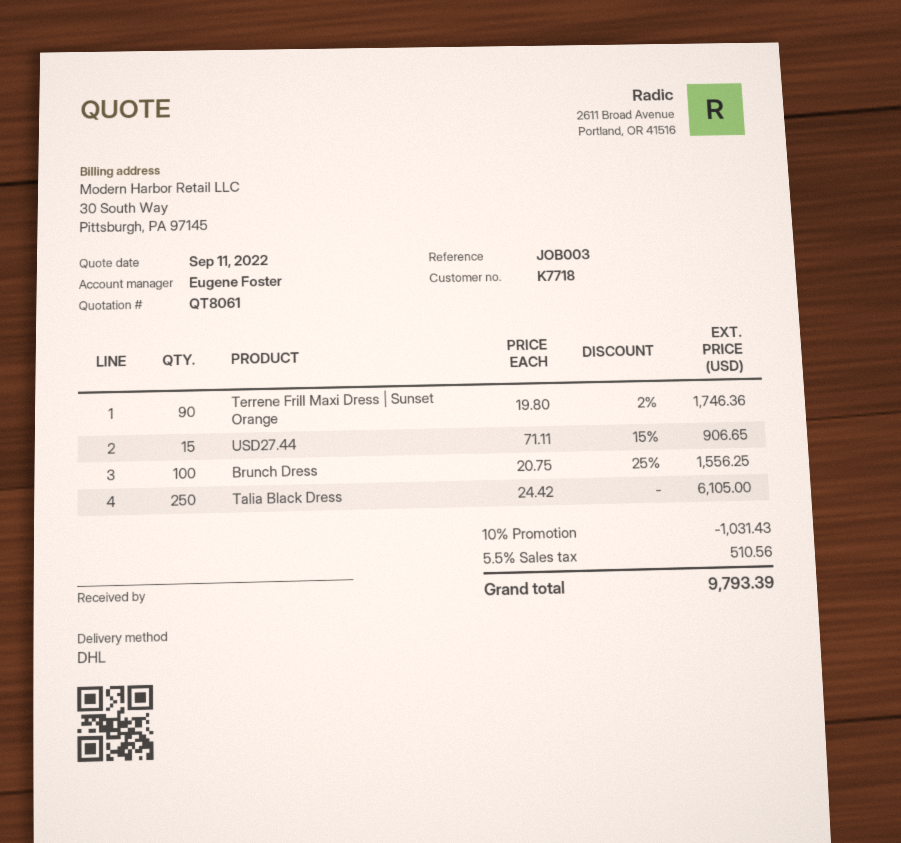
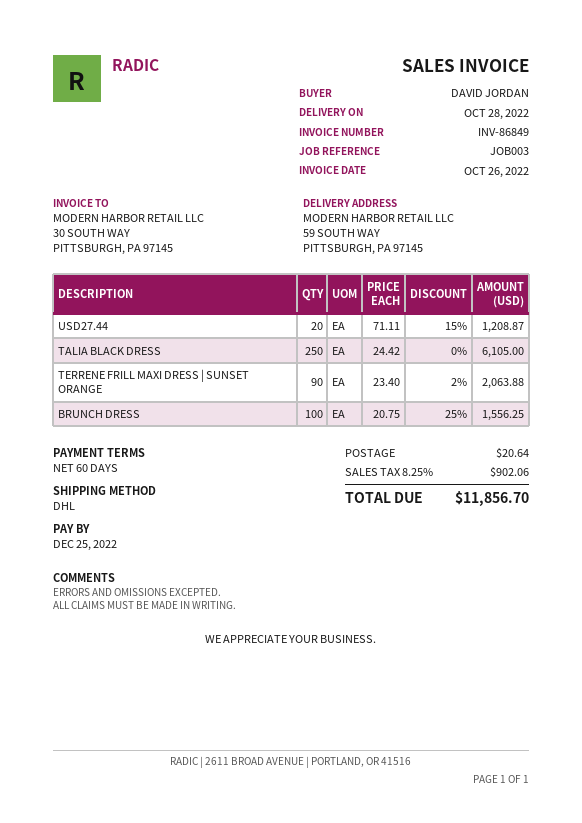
Terrene Frill Maxi Dress | Sunset Orange: 90 x 19.80 - 2% = 1746.36 -> 90 x 23.40 - 2% = 2063.88
USD27.44: 15 x 71.11 - 15% = 906.65 -> 20 x 71.11 - 15% = 1208.87
discount: 10% = 1031.43 -> none
shipping: none -> 20.64
tax: 5.5% = 510.56 -> 8.25% = 902.06
total: 9793.39 -> 11856.70

